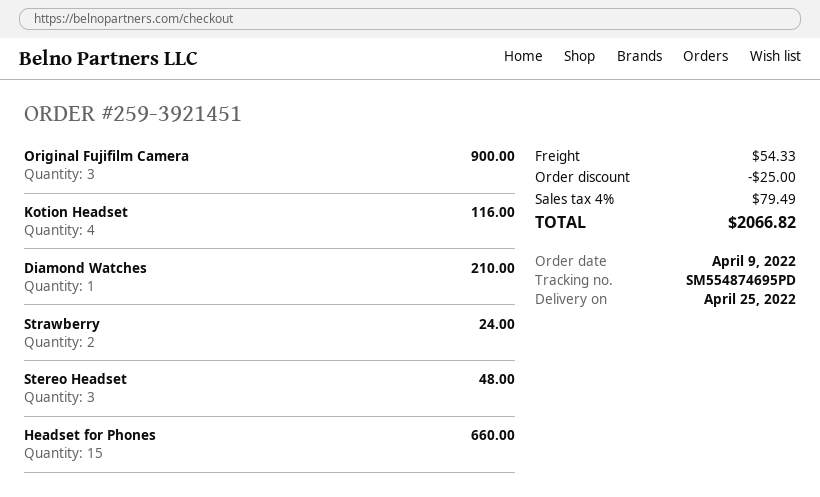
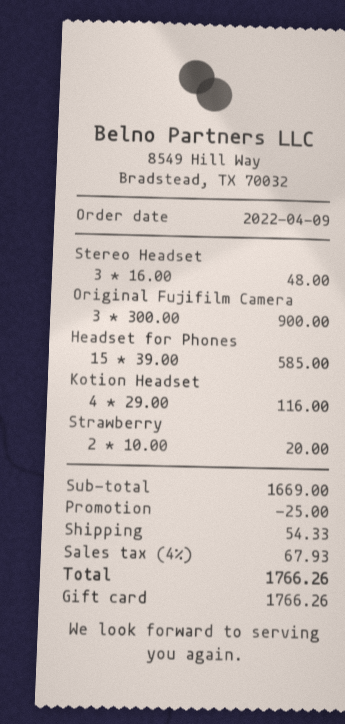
Diamond Watches: 1 for 210.00 -> none
Strawberry: 2 for 24.00 -> 2 for 20.00
Headset for Phones: 15 for 660.00 -> 15 for 585.00
tax: 4% = 79.49 -> 4% = 67.93
total: 2066.82 -> 1766.26

